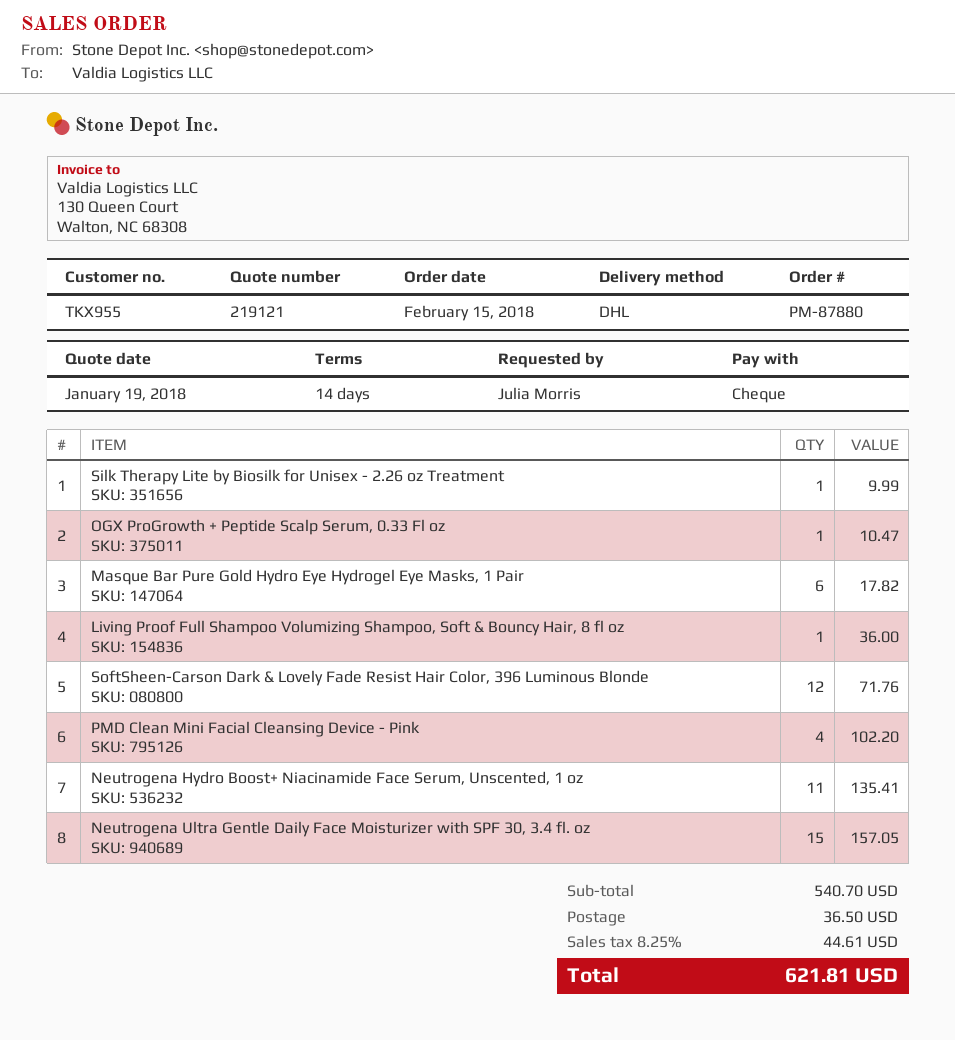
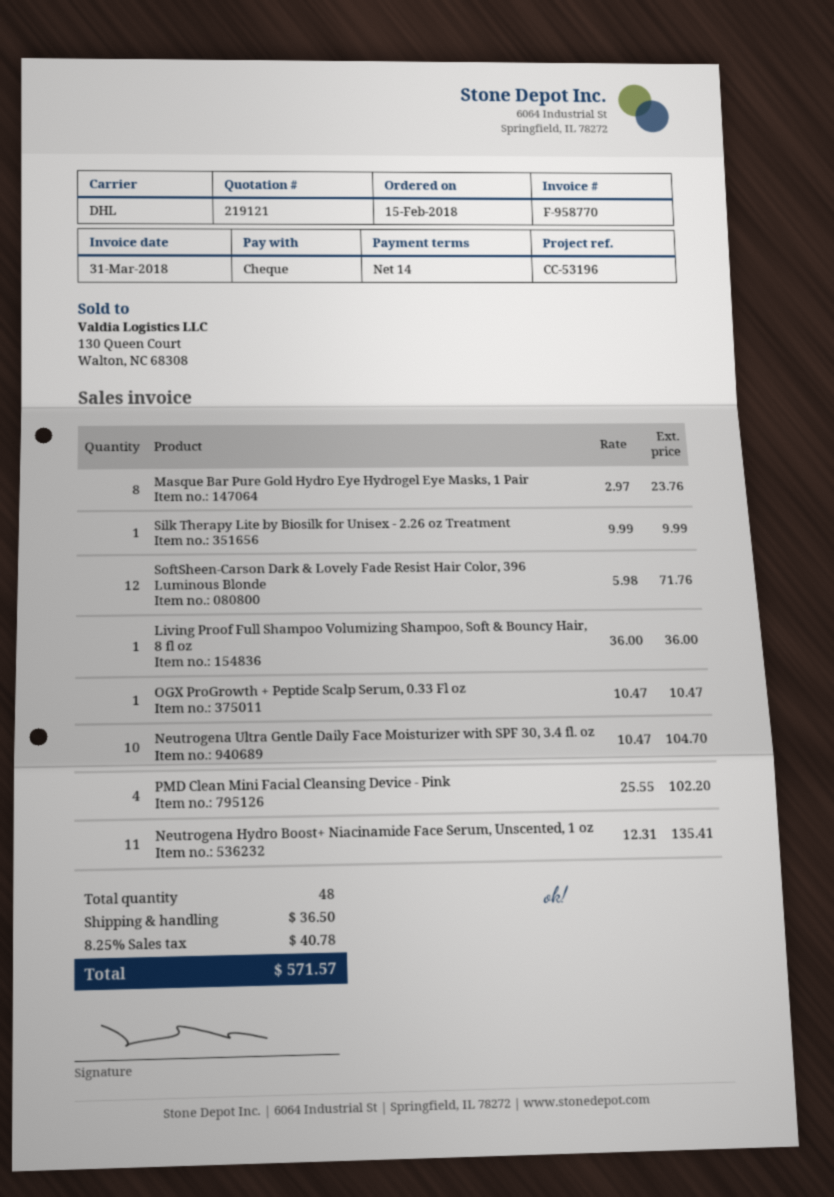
Masque Bar Pure Gold Hydro Eye Hydrogel Eye Masks, 1 Pair: 6 for 17.82 -> 8 for 23.76
Neutrogena Ultra Gentle Daily Face Moisturizer with SPF 30, 3.4 fl. oz: 15 for 157.05 -> 10 for 104.70
tax: 8.25% = 44.61 -> 8.25% = 40.78
total: 621.81 -> 571.57

